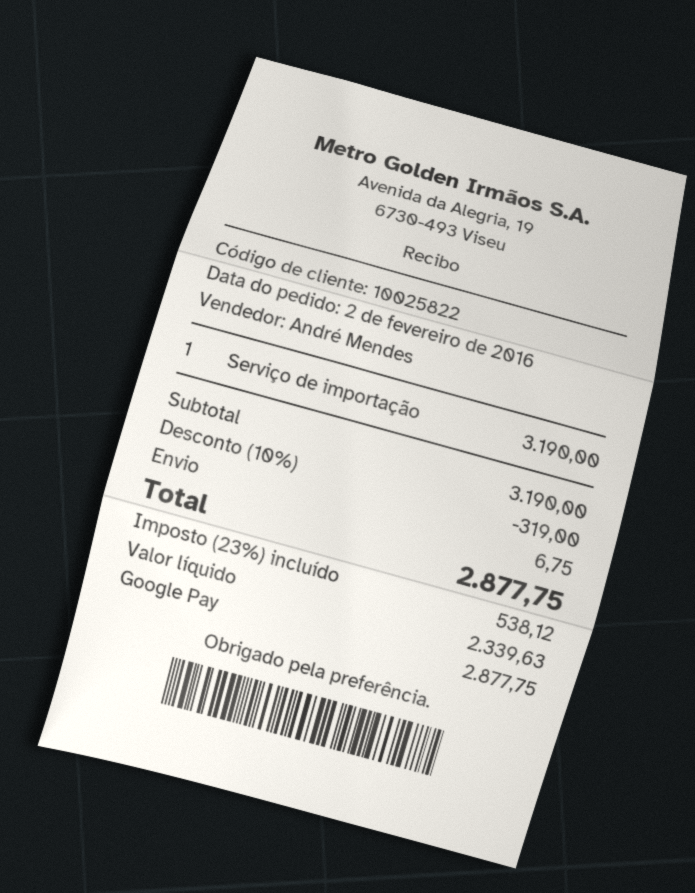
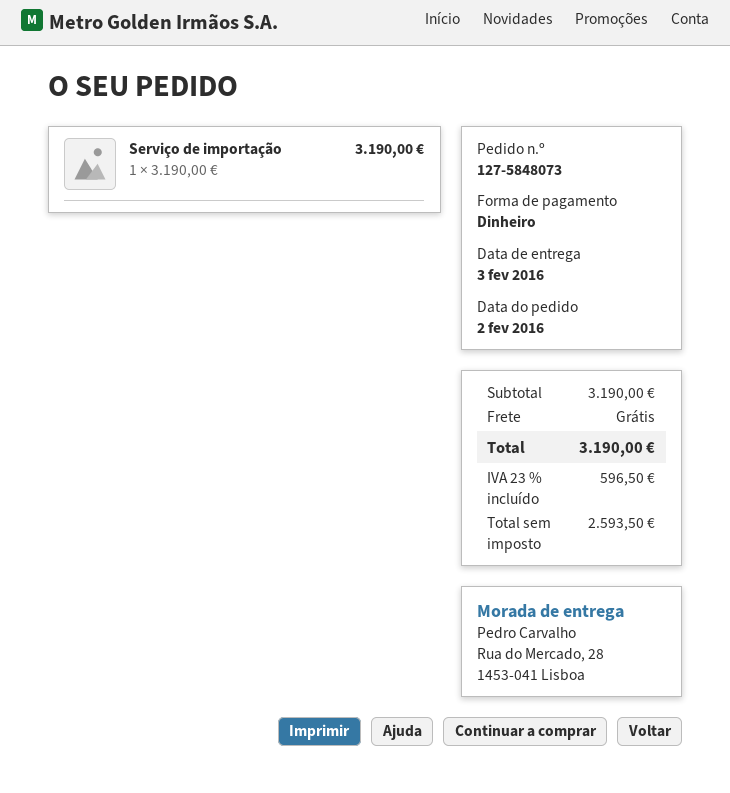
payment method: Google Pay -> cash
discount: 10% = 319.00 -> none
shipping: 6.75 -> 0.00
net: 2339.63 -> 2593.50
tax: 23% = 538.12 -> 23% = 596.50
total: 2877.75 -> 3190.00

